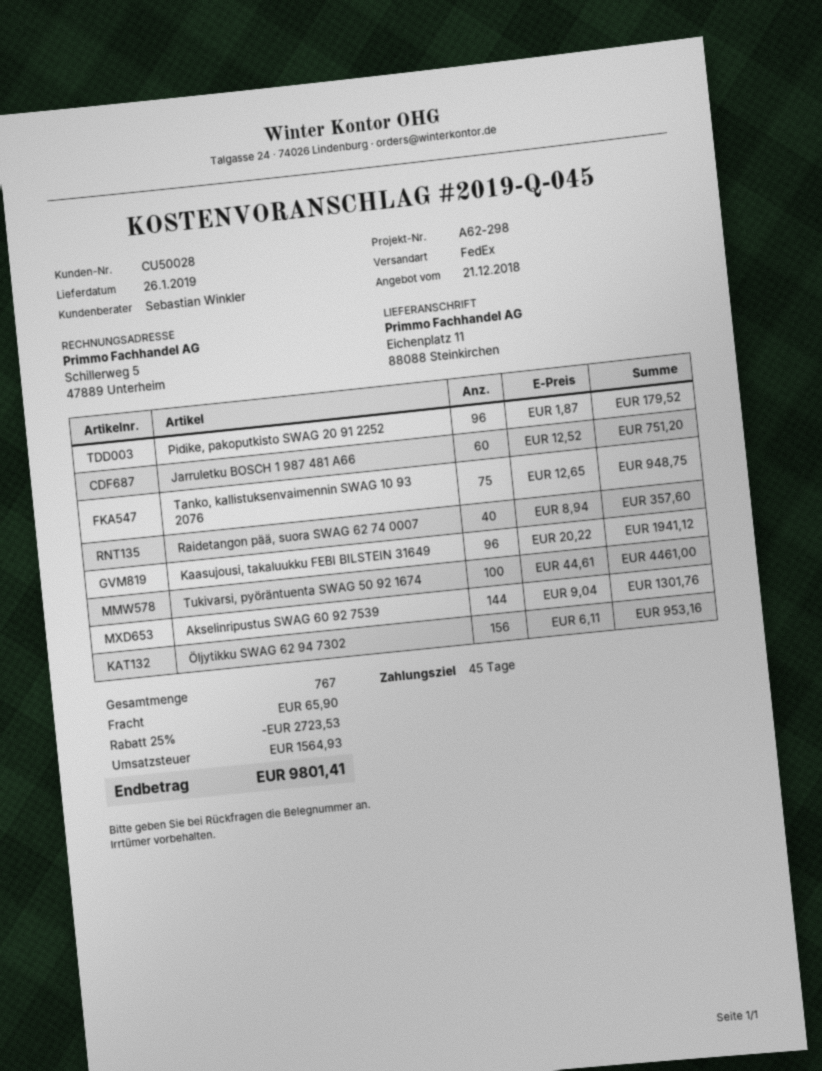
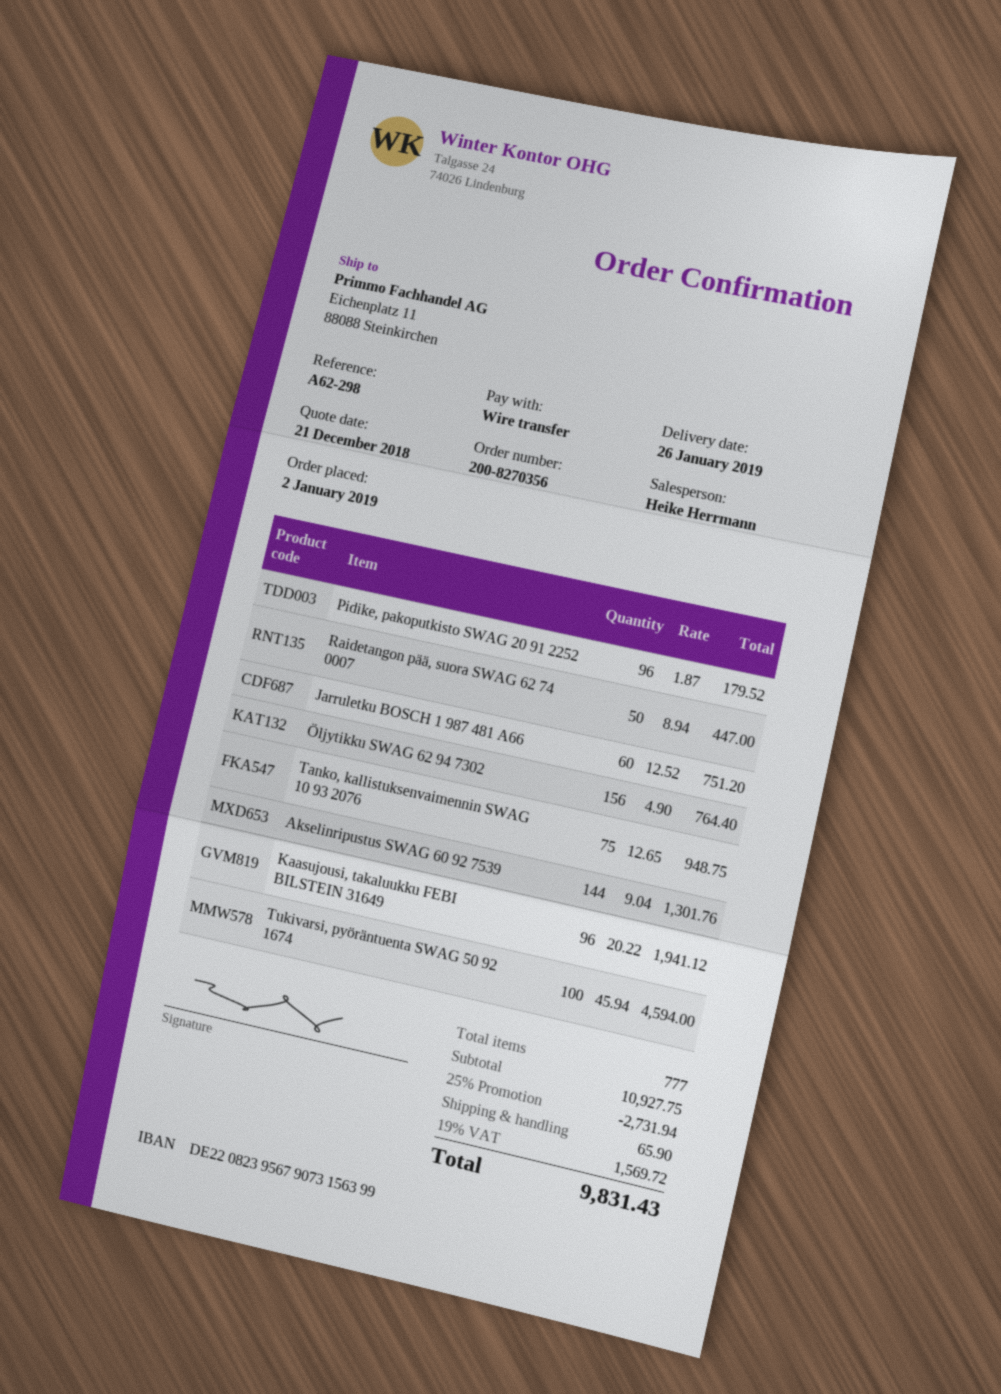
sales rep: Sebastian Winkler -> Heike Herrmann
Raidetangon pää, suora SWAG 62 74 0007: 40 x 8.94 = 357.60 -> 50 x 8.94 = 447.00
Tukivarsi, pyöräntuenta SWAG 50 92 1674: 100 x 44.61 = 4461.00 -> 100 x 45.94 = 4594.00
Öljytikku SWAG 62 94 7302: 156 x 6.11 = 953.16 -> 156 x 4.90 = 764.40
total quantity: 767 -> 777
discount: 25% = 2723.53 -> 25% = 2731.94
tax: 1564.93 -> 1569.72
total: 9801.41 -> 9831.43

